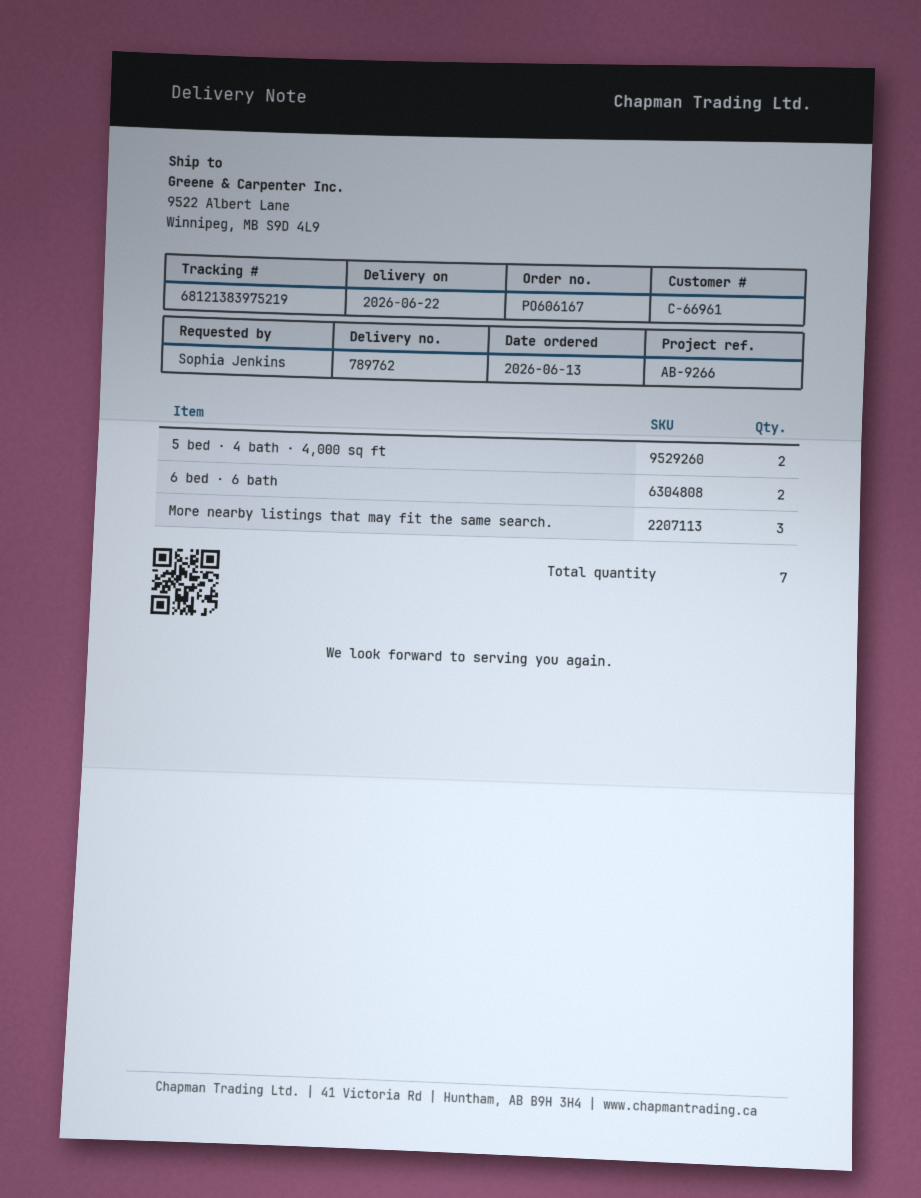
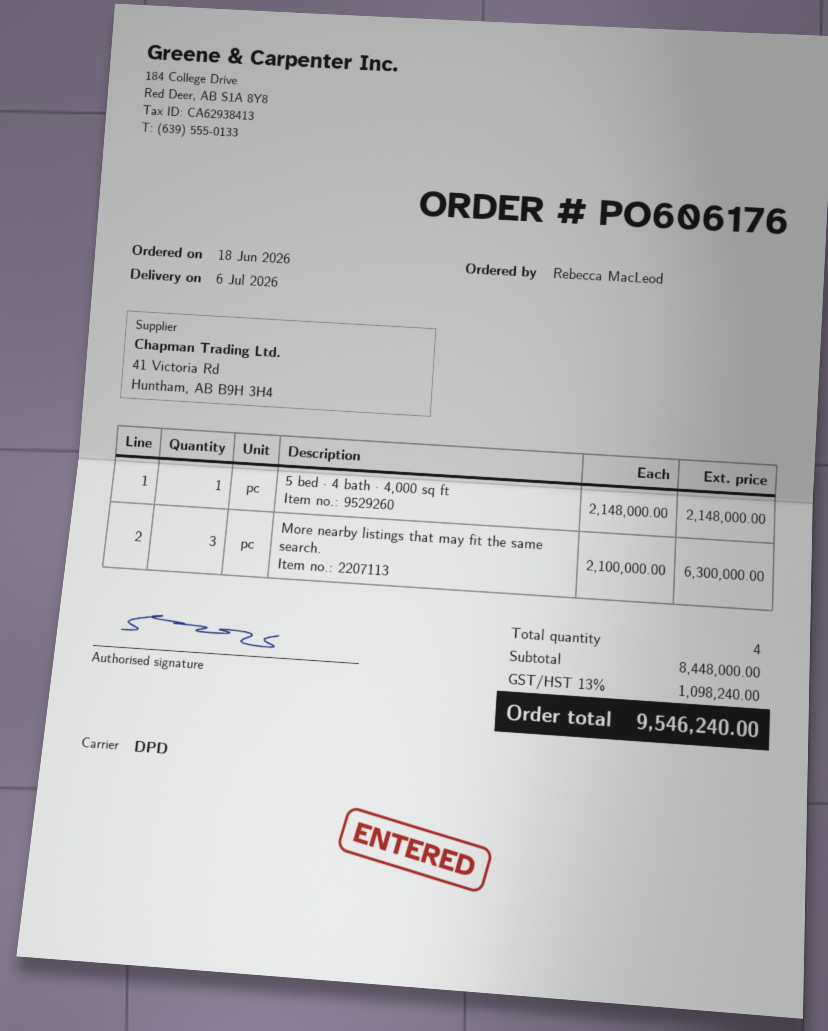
order number: PO606167 -> PO606176
order date: 2026-06-13 -> 2026-06-18
delivery date: 2026-06-22 -> 2026-07-06
ordered by: Sophia Jenkins -> Rebecca MacLeod
5 bed · 4 bath · 4,000 sq ft: 2 -> 1
6 bed · 6 bath: 2 -> none
total quantity: 7 -> 4

